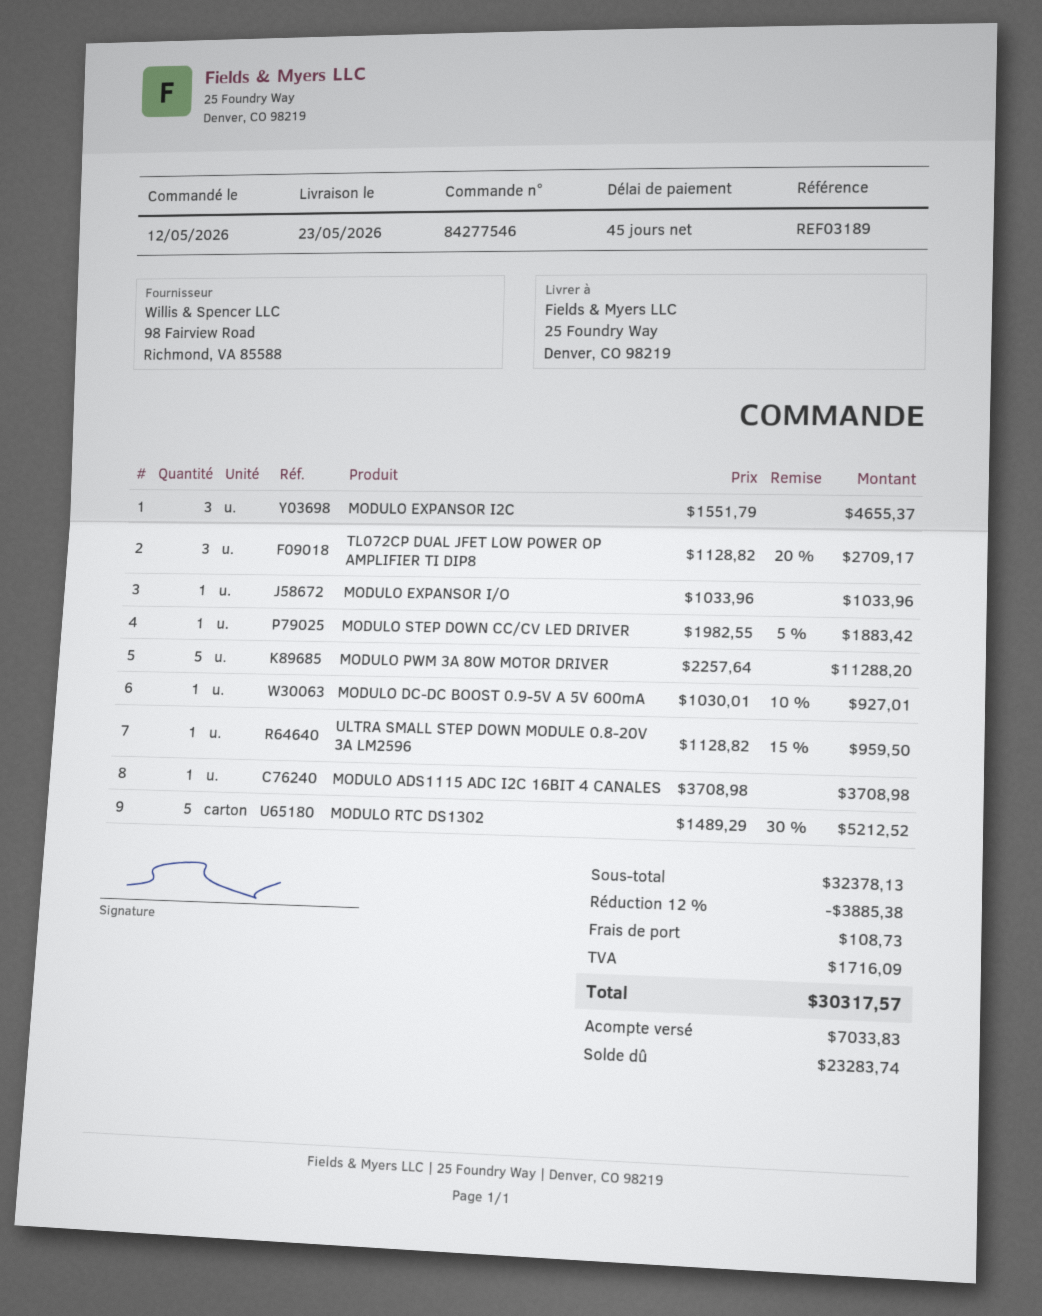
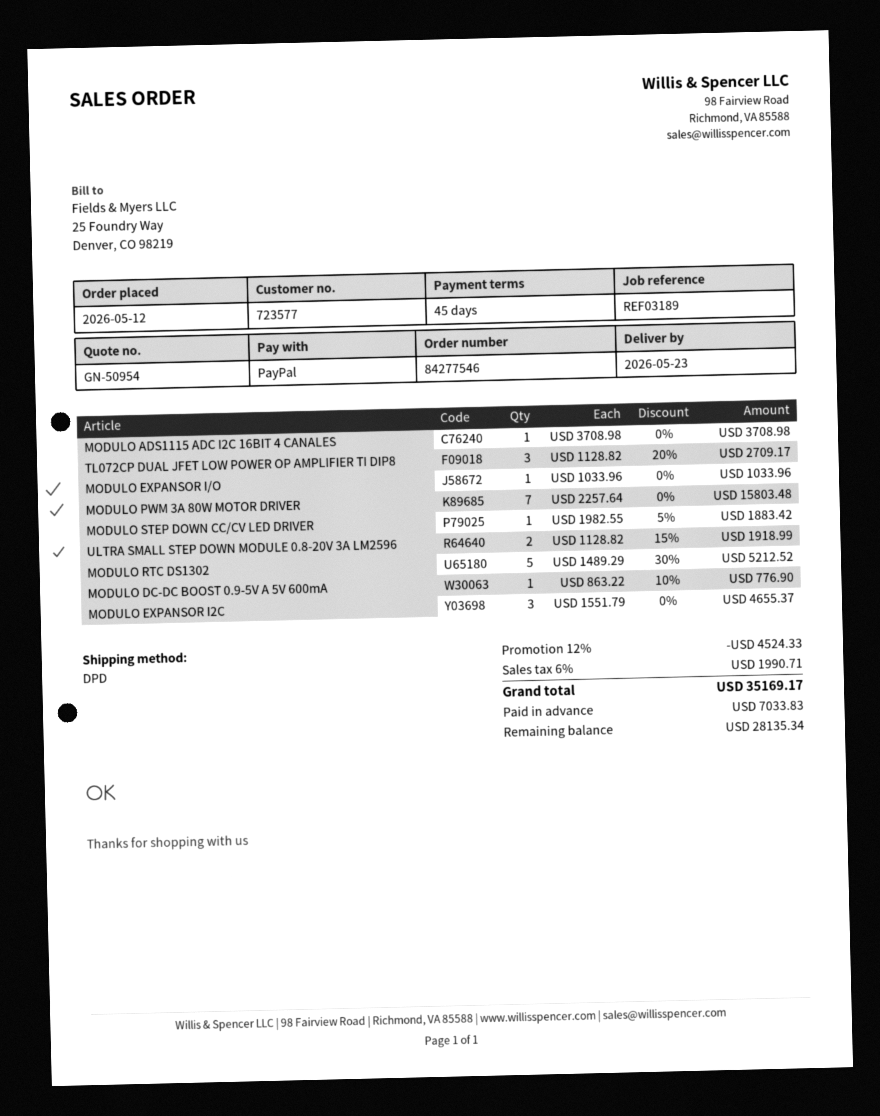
MODULO PWM 3A 80W MOTOR DRIVER: 5 x 2257.64 = 11288.20 -> 7 x 2257.64 = 15803.48
MODULO DC-DC BOOST 0.9-5V A 5V 600mA: 1 x 1030.01 - 10% = 927.01 -> 1 x 863.22 - 10% = 776.90
ULTRA SMALL STEP DOWN MODULE 0.8-20V 3A LM2596: 1 x 1128.82 - 15% = 959.50 -> 2 x 1128.82 - 15% = 1918.99
discount: 12% = 3885.38 -> 12% = 4524.33
shipping: 108.73 -> none
tax: 1716.09 -> 1990.71
total: 30317.57 -> 35169.17
balance: 23283.74 -> 28135.34

